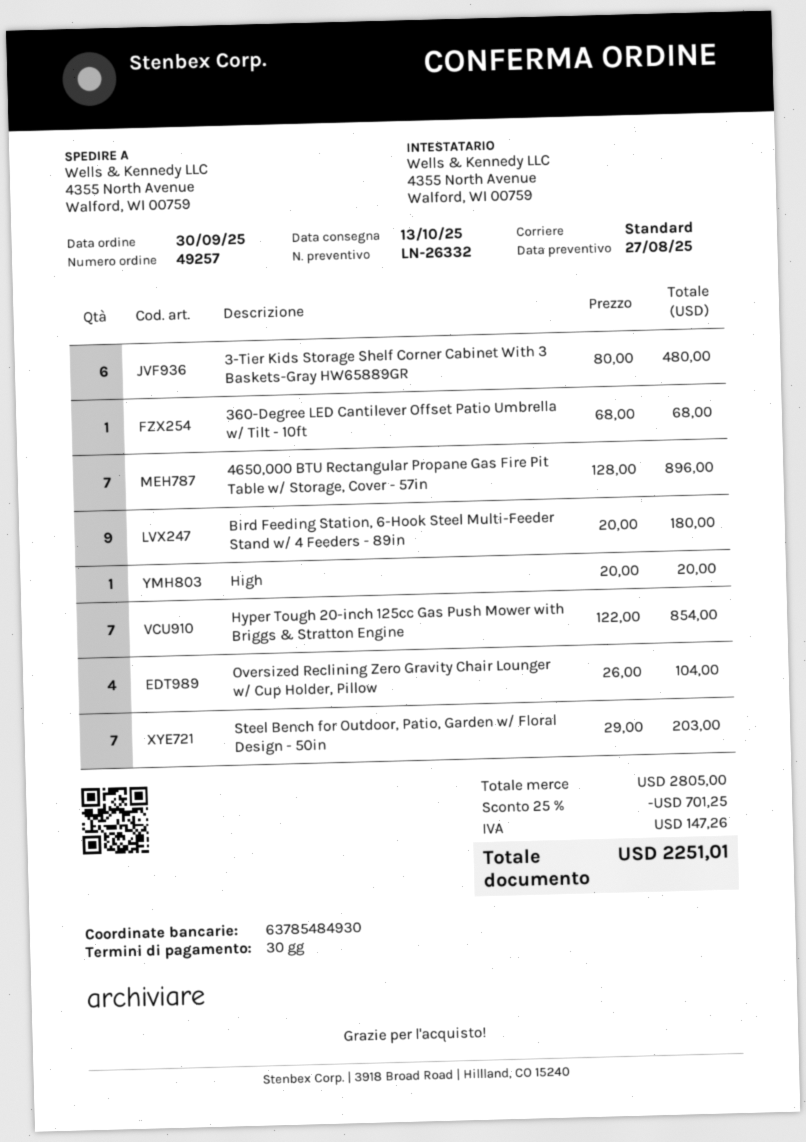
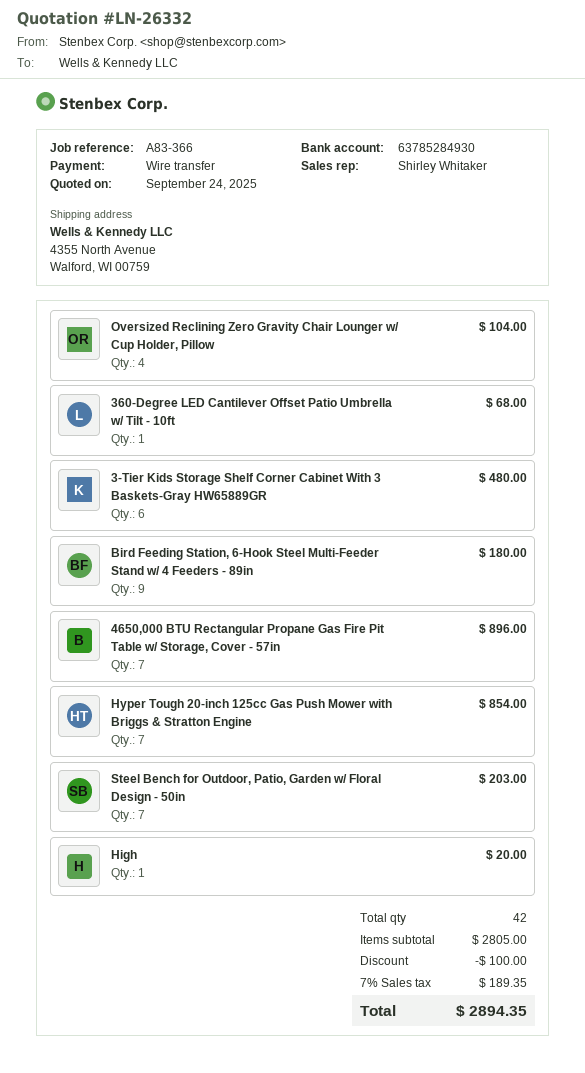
quote date: 2025-08-27 -> 2025-09-24
bank account: 63785484930 -> 63785284930
discount: 701.25 -> 100.00
tax: 147.26 -> 189.35
total: 2251.01 -> 2894.35

